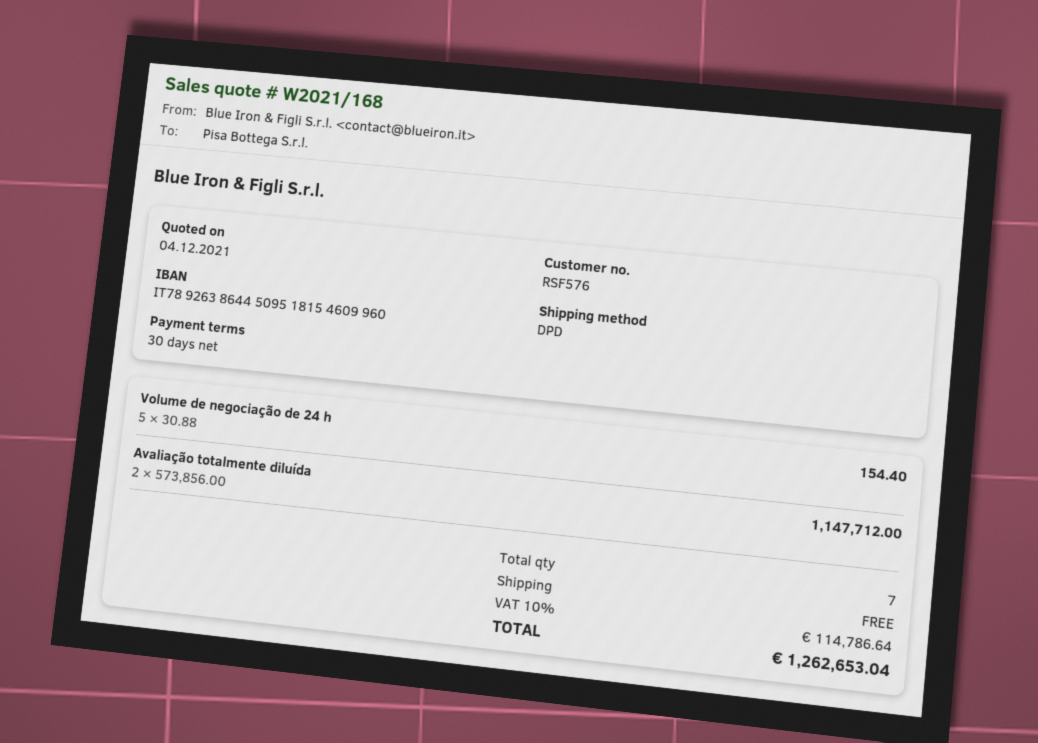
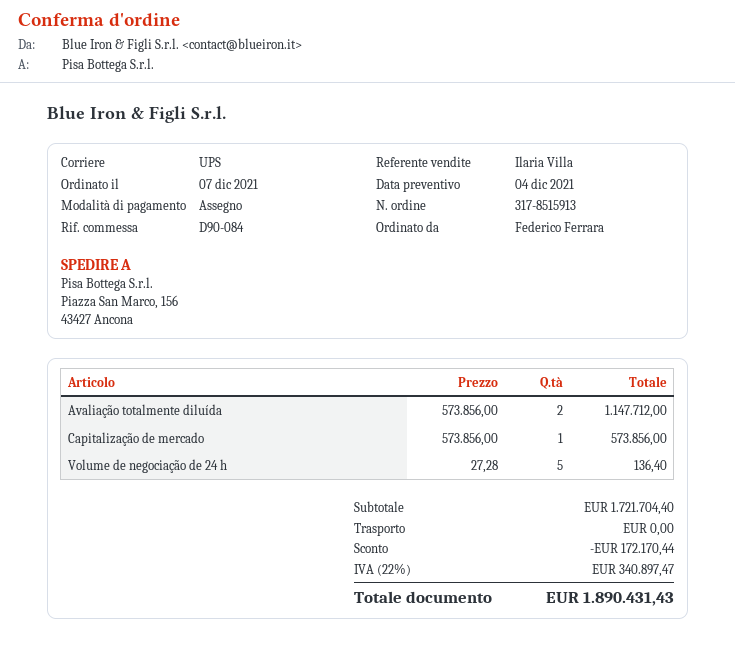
shipping method: DPD -> UPS
Volume de negociação de 24 h: 5 x 30.88 = 154.40 -> 5 x 27.28 = 136.40
Capitalização de mercado: none -> 1 x 573856.00 = 573856.00
discount: none -> 172170.44
tax: 10% = 114786.64 -> 22% = 340897.47
total: 1262653.04 -> 1890431.43

